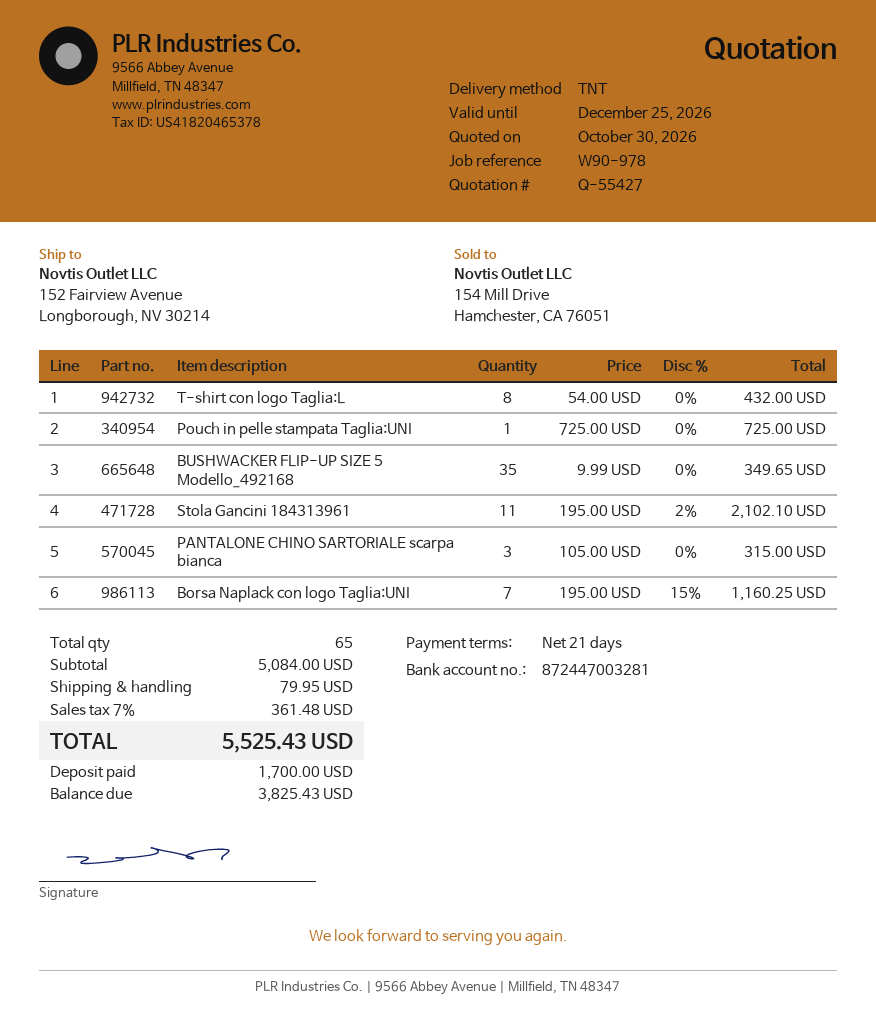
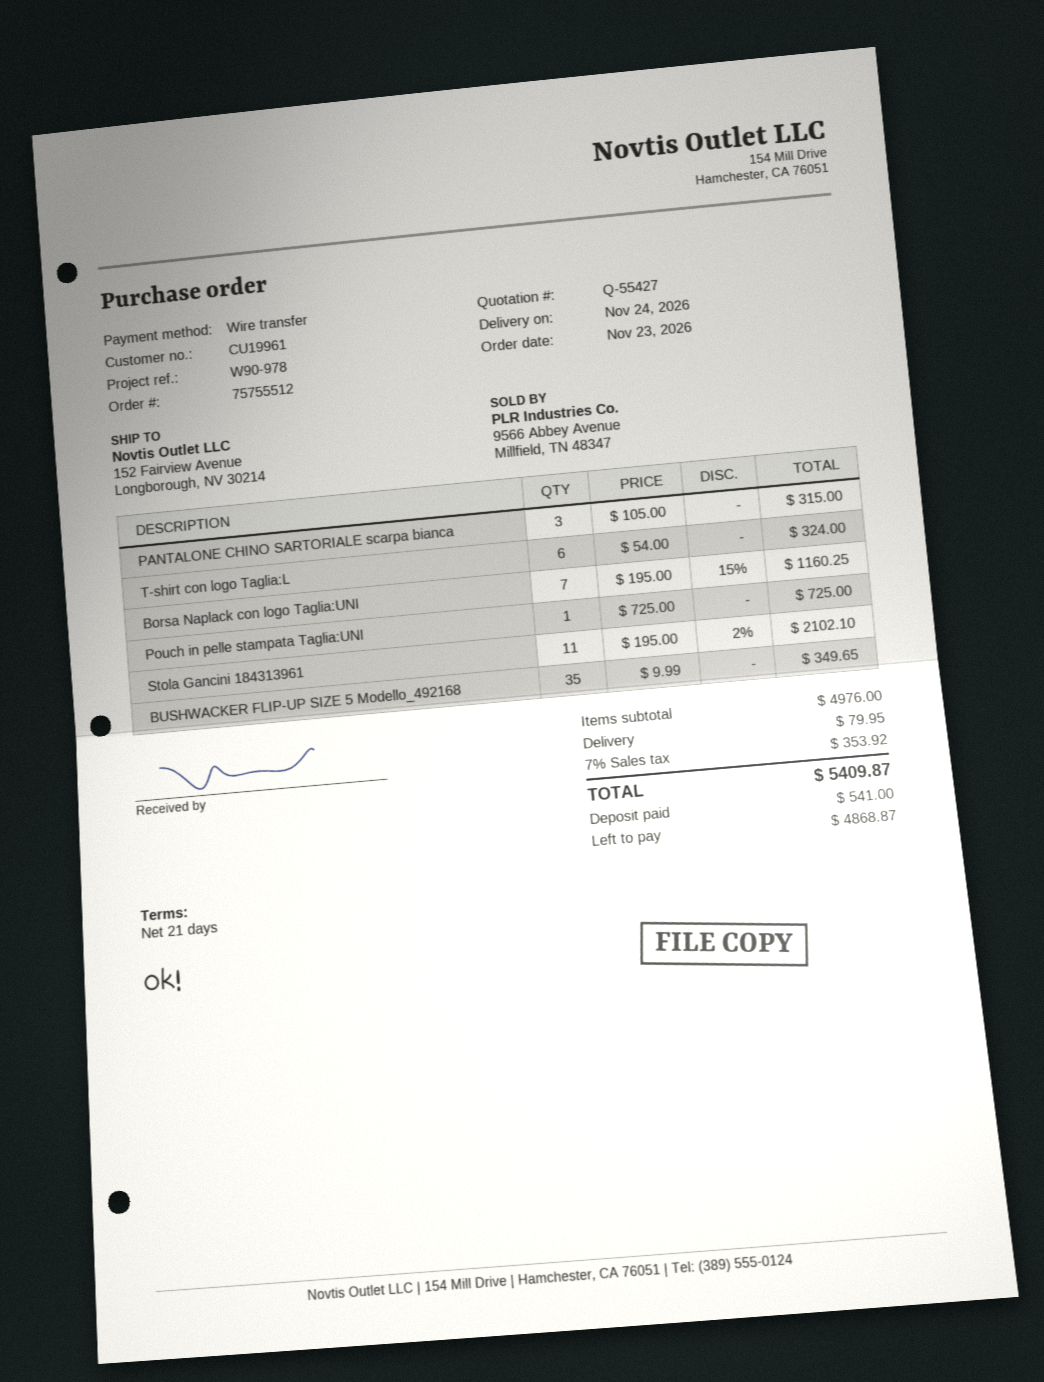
T-shirt con logo Taglia:L: 8 x 54.00 = 432.00 -> 6 x 54.00 = 324.00
subtotal: 5084.00 -> 4976.00
tax: 7% = 361.48 -> 7% = 353.92
total: 5525.43 -> 5409.87
deposit: 1700.00 -> 541.00
balance: 3825.43 -> 4868.87

